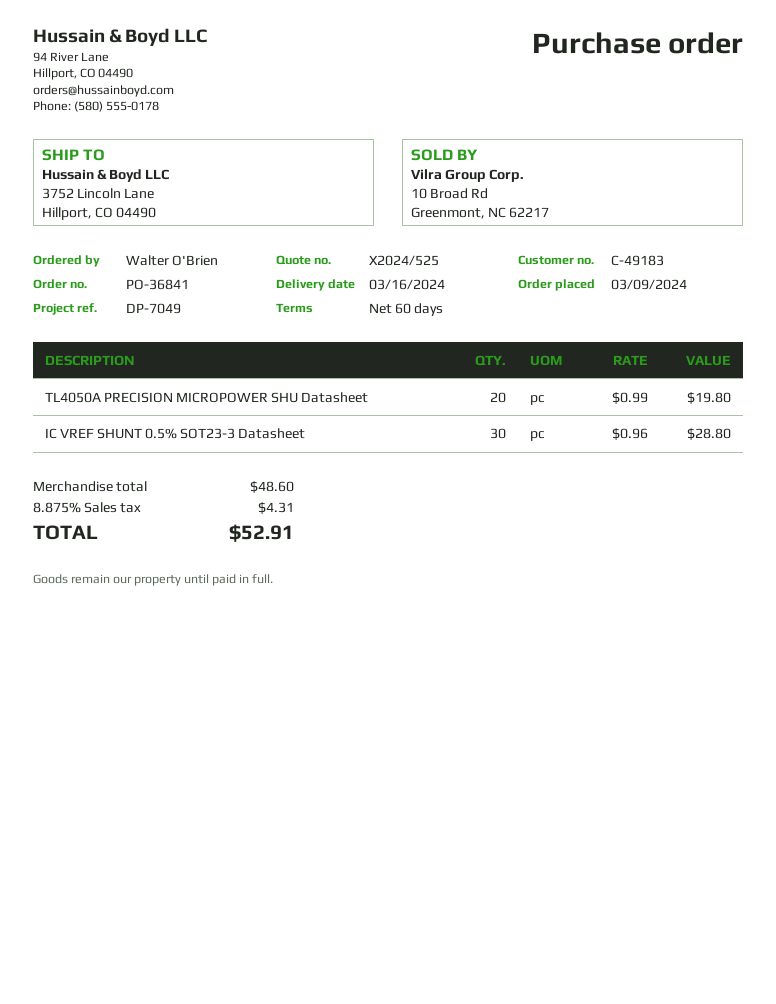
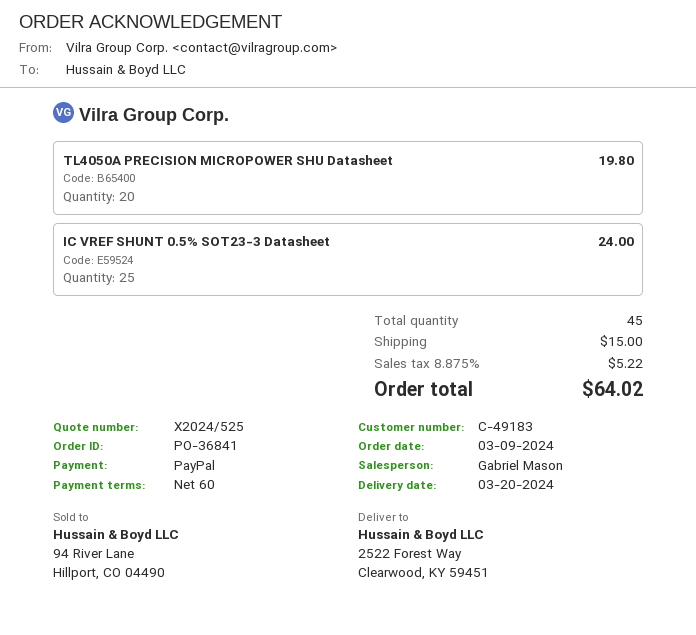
delivery date: 2024-03-16 -> 2024-03-20
ship to: 3752 Lincoln Lane, Hillport, CO 04490 -> 2522 Forest Way, Clearwood, KY 59451
IC VREF SHUNT 0.5% SOT23-3 Datasheet: 30 for 28.80 -> 25 for 24.00
shipping: none -> 15.00
tax: 8.875% = 4.31 -> 8.875% = 5.22
total: 52.91 -> 64.02

